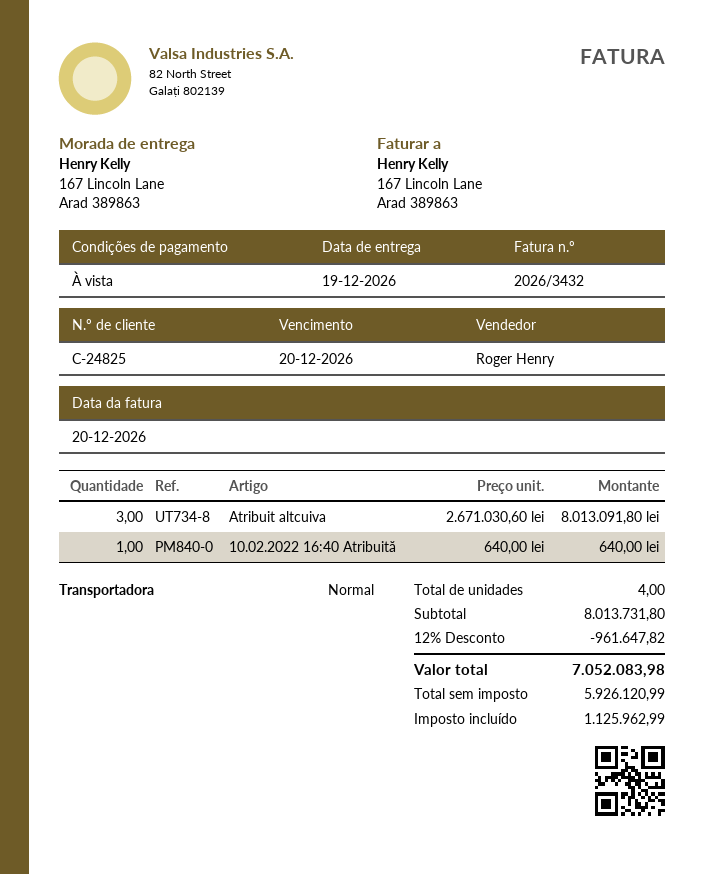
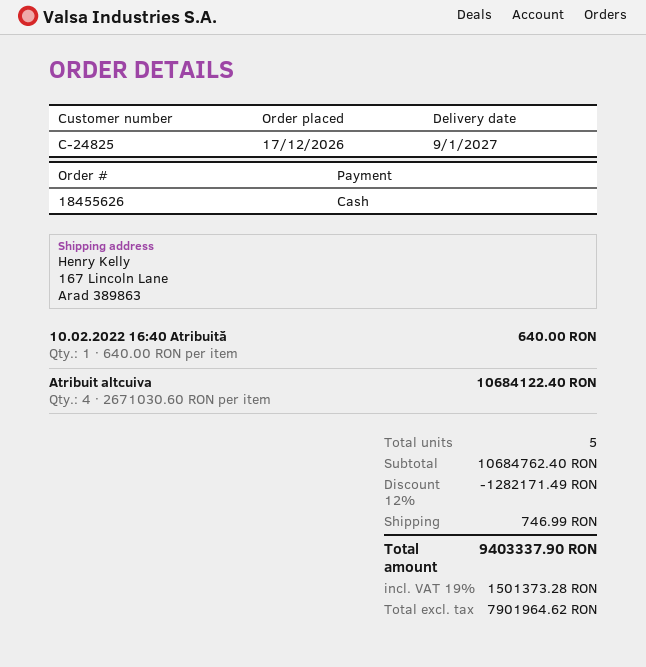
delivery date: 2026-12-19 -> 2027-01-09
Atribuit altcuiva: 3 x 2671030.60 = 8013091.80 -> 4 x 2671030.60 = 10684122.40
total quantity: 4 -> 5
subtotal: 8013731.80 -> 10684762.40
discount: 12% = 961647.82 -> 12% = 1282171.49
shipping: none -> 746.99
net: 5926120.99 -> 7901964.62
tax: 1125962.99 -> 1501373.28
total: 7052083.98 -> 9403337.90

